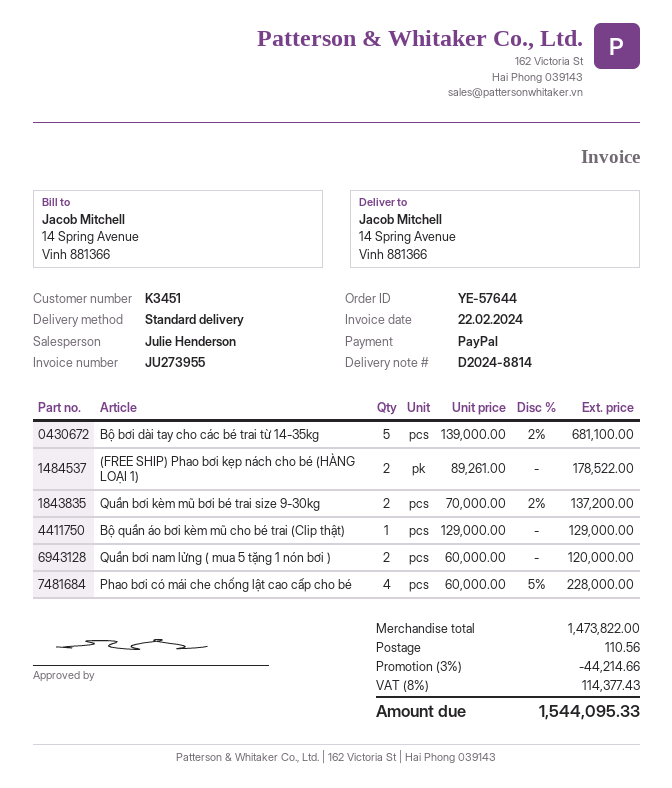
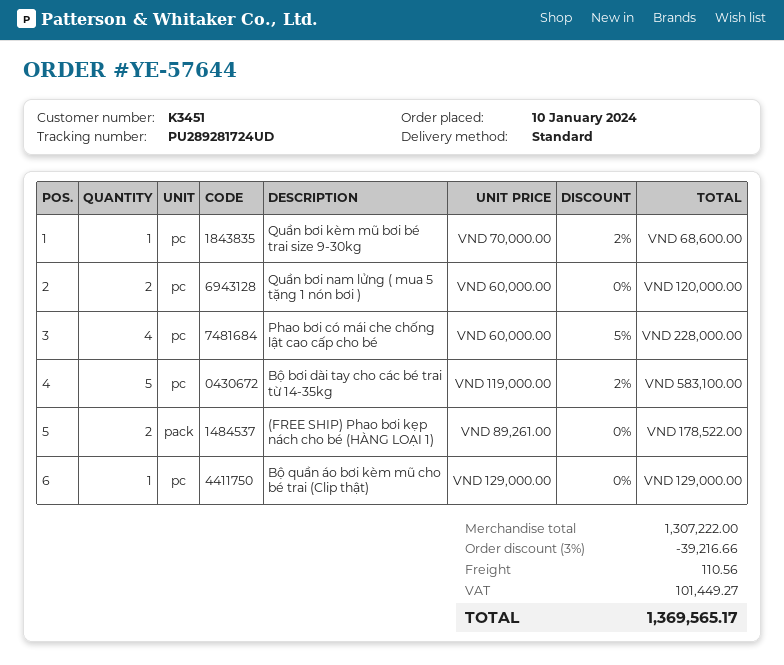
Bộ bơi dài tay cho các bé trai từ 14-35kg: 5 x 139000.00 - 2% = 681100.00 -> 5 x 119000.00 - 2% = 583100.00
Quần bơi kèm mũ bơi bé trai size 9-30kg: 2 x 70000.00 - 2% = 137200.00 -> 1 x 70000.00 - 2% = 68600.00
subtotal: 1473822.00 -> 1307222.00
discount: 3% = 44214.66 -> 3% = 39216.66
tax: 114377.43 -> 101449.27
total: 1544095.33 -> 1369565.17

